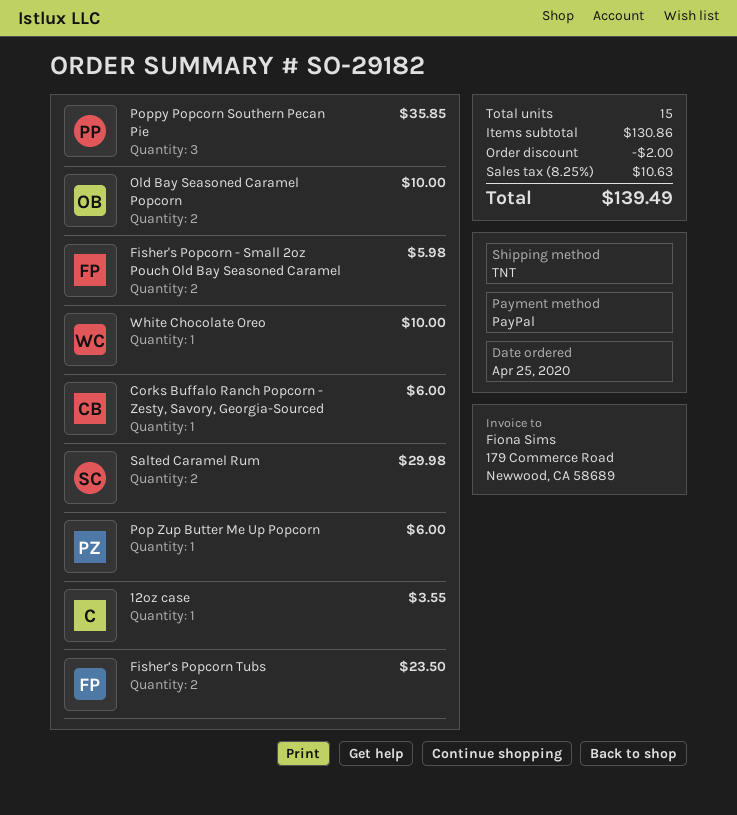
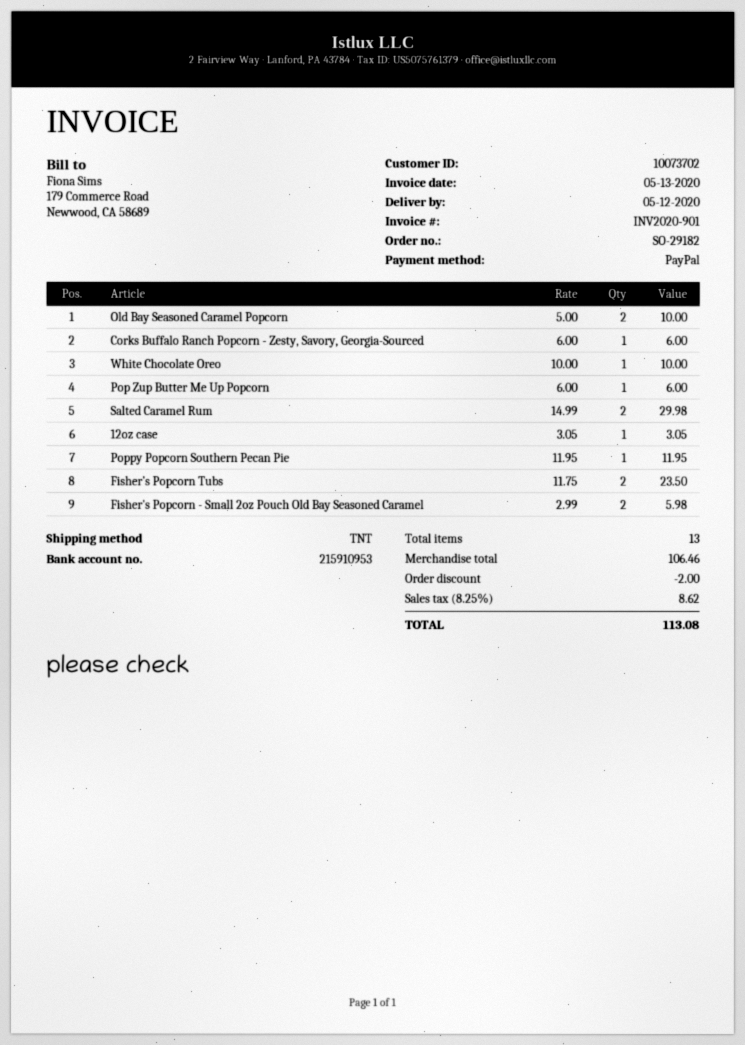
Poppy Popcorn Southern Pecan Pie: 3 for 35.85 -> 1 for 11.95
12oz case: 1 for 3.55 -> 1 for 3.05
total quantity: 15 -> 13
subtotal: 130.86 -> 106.46
tax: 8.25% = 10.63 -> 8.25% = 8.62
total: 139.49 -> 113.08

